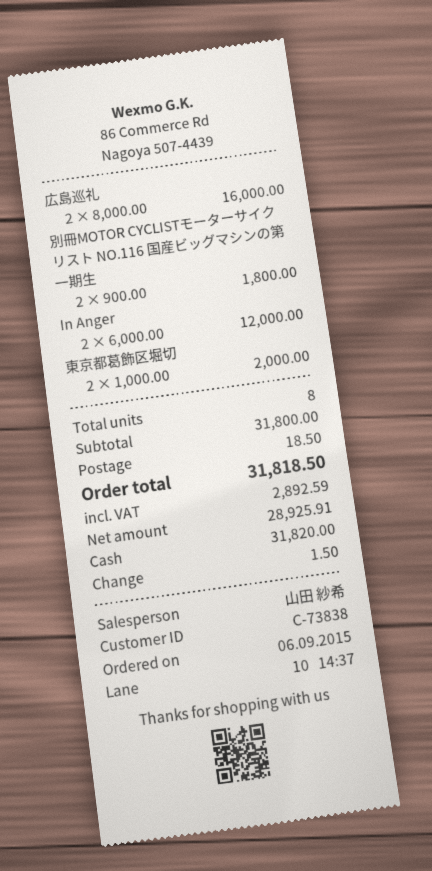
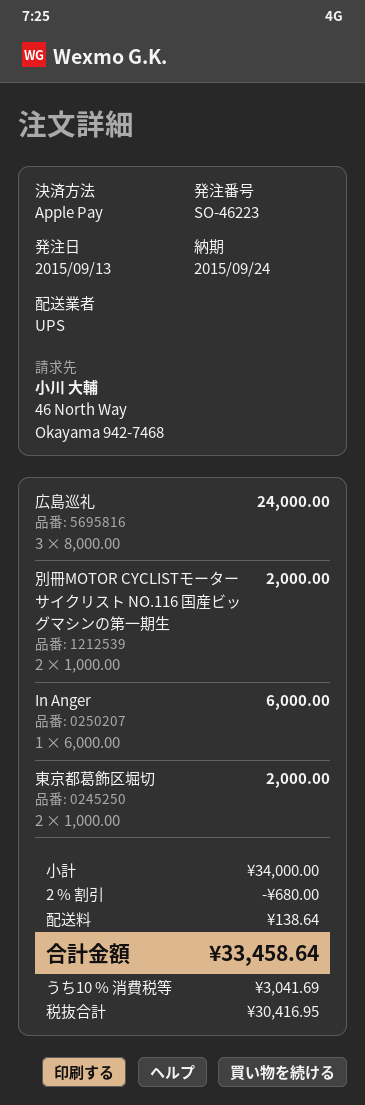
order date: 2015-09-06 -> 2015-09-13
payment method: cash -> Apple Pay
広島巡礼: 2 x 8000.00 = 16000.00 -> 3 x 8000.00 = 24000.00
別冊MOTOR CYCLISTモーターサイクリスト NO.116 国産ビッグマシンの第一期生: 2 x 900.00 = 1800.00 -> 2 x 1000.00 = 2000.00
In Anger: 2 x 6000.00 = 12000.00 -> 1 x 6000.00 = 6000.00
subtotal: 31800.00 -> 34000.00
discount: none -> 2% = 680.00
shipping: 18.50 -> 138.64
net: 28925.91 -> 30416.95
tax: 2892.59 -> 3041.69
total: 31818.50 -> 33458.64

